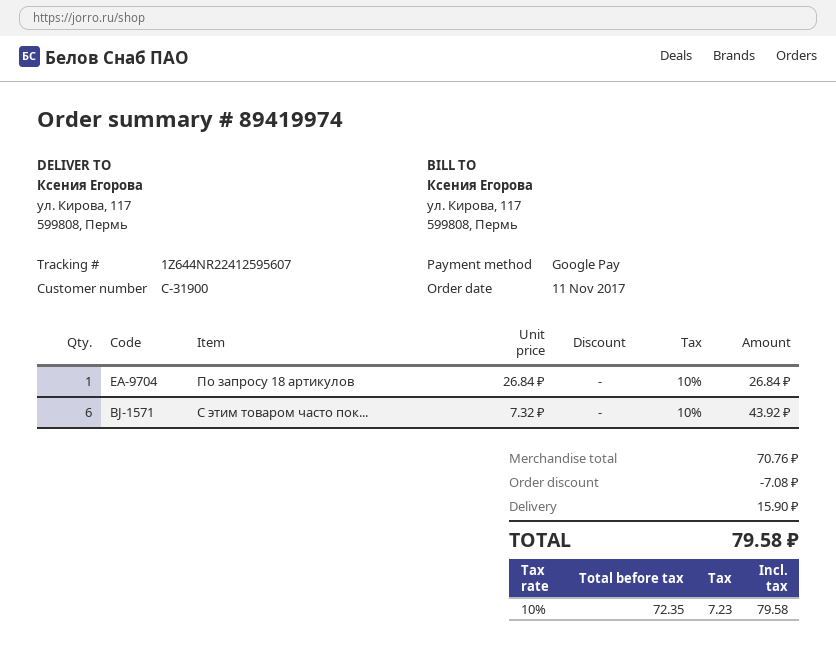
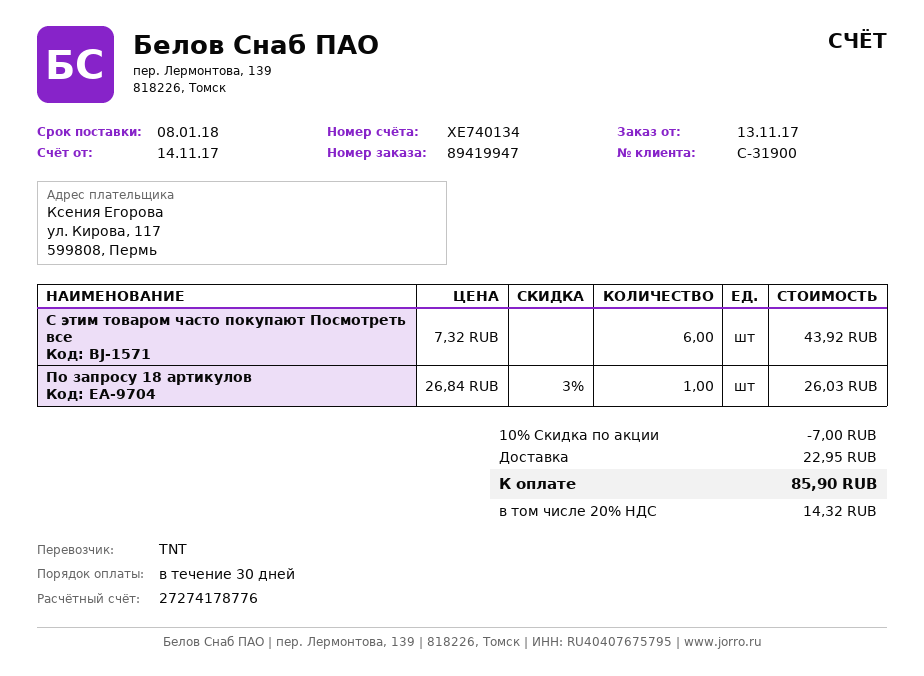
order number: 89419974 -> 89419947
order date: 2017-11-11 -> 2017-11-13
По запросу 18 артикулов: 1 x 26.84 = 26.84 -> 1 x 26.84 - 3% = 26.03
discount: 7.08 -> 7.00
shipping: 15.90 -> 22.95
tax: 10% = 7.23 -> 20% = 14.32
total: 79.58 -> 85.90

